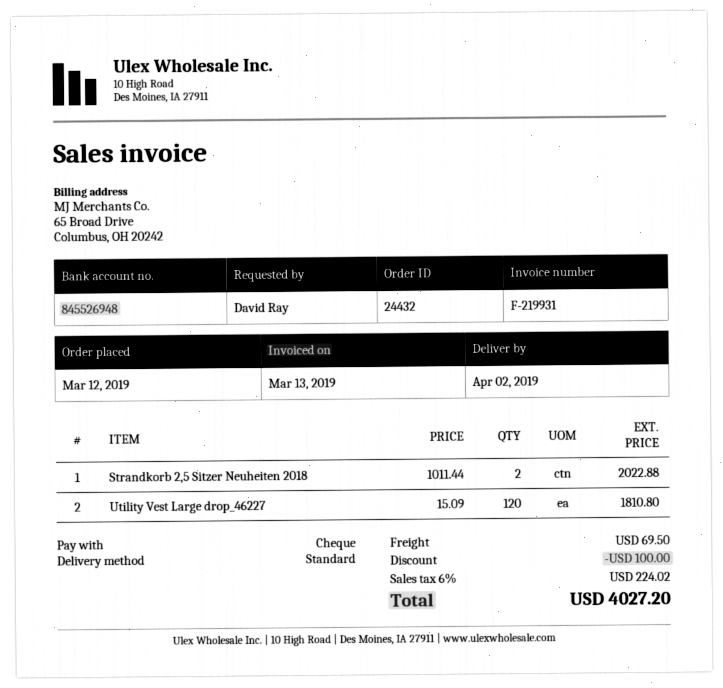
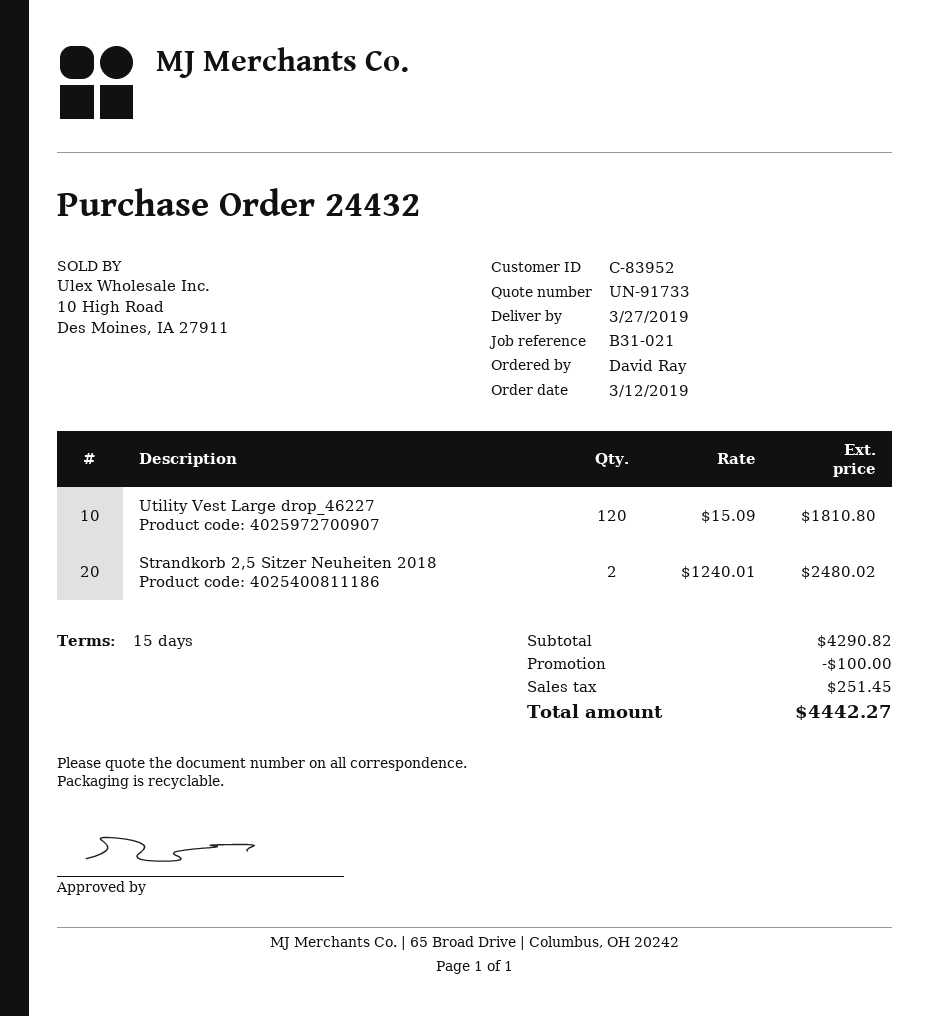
delivery date: 2019-04-02 -> 2019-03-27
Strandkorb 2,5 Sitzer Neuheiten 2018: 2 x 1011.44 = 2022.88 -> 2 x 1240.01 = 2480.02
shipping: 69.50 -> none
tax: 224.02 -> 251.45
total: 4027.20 -> 4442.27

